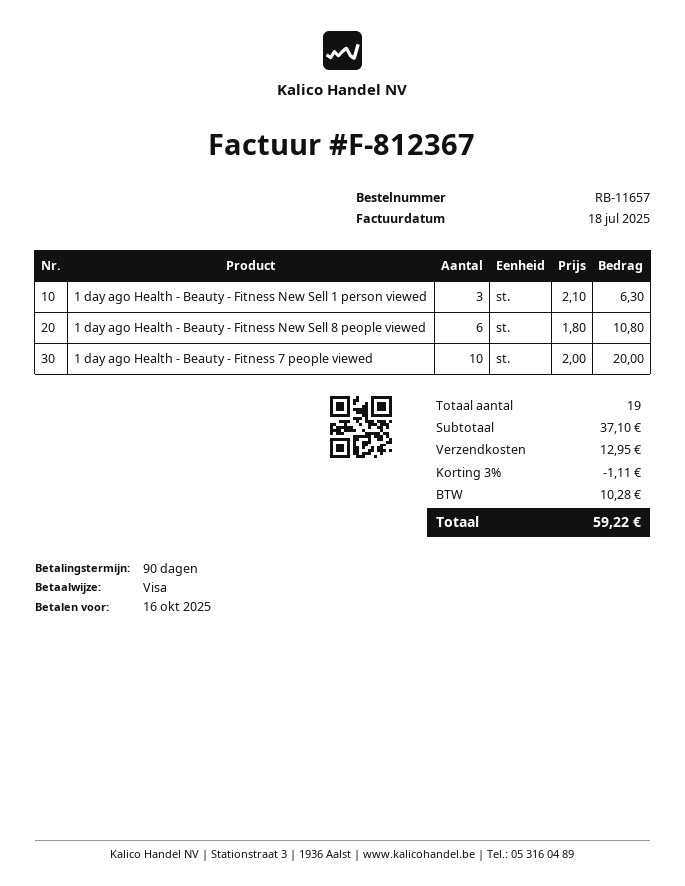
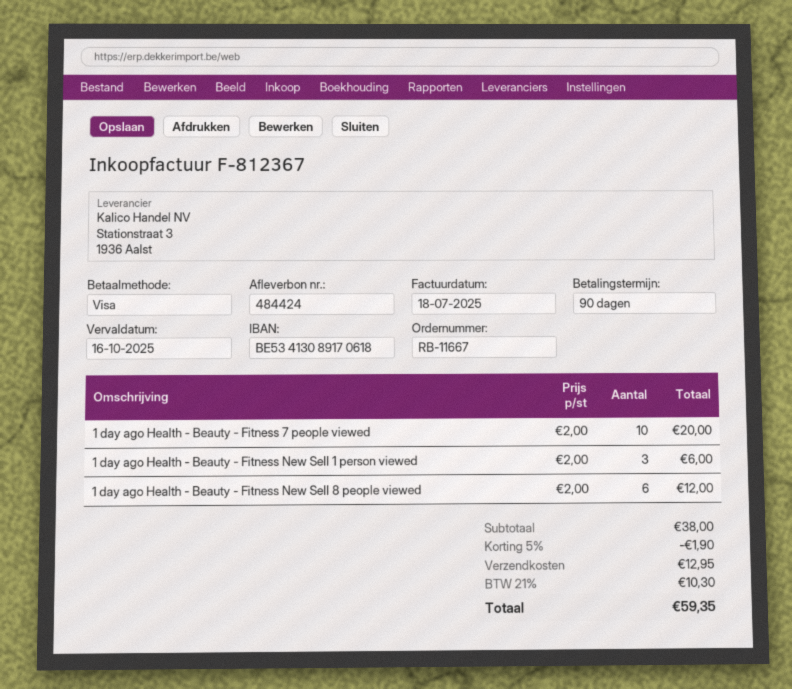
order number: RB-11657 -> RB-11667
1 day ago Health - Beauty - Fitness New Sell 1 person viewed: 3 x 2.10 = 6.30 -> 3 x 2.00 = 6.00
1 day ago Health - Beauty - Fitness New Sell 8 people viewed: 6 x 1.80 = 10.80 -> 6 x 2.00 = 12.00
subtotal: 37.10 -> 38.00
discount: 3% = 1.11 -> 5% = 1.90
tax: 10.28 -> 10.30
total: 59.22 -> 59.35

